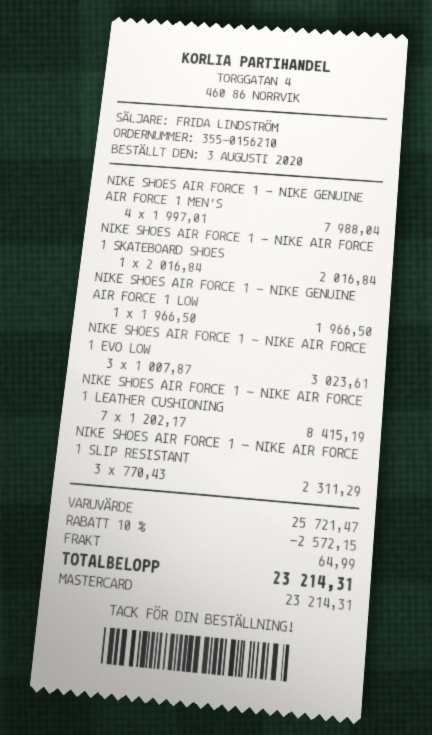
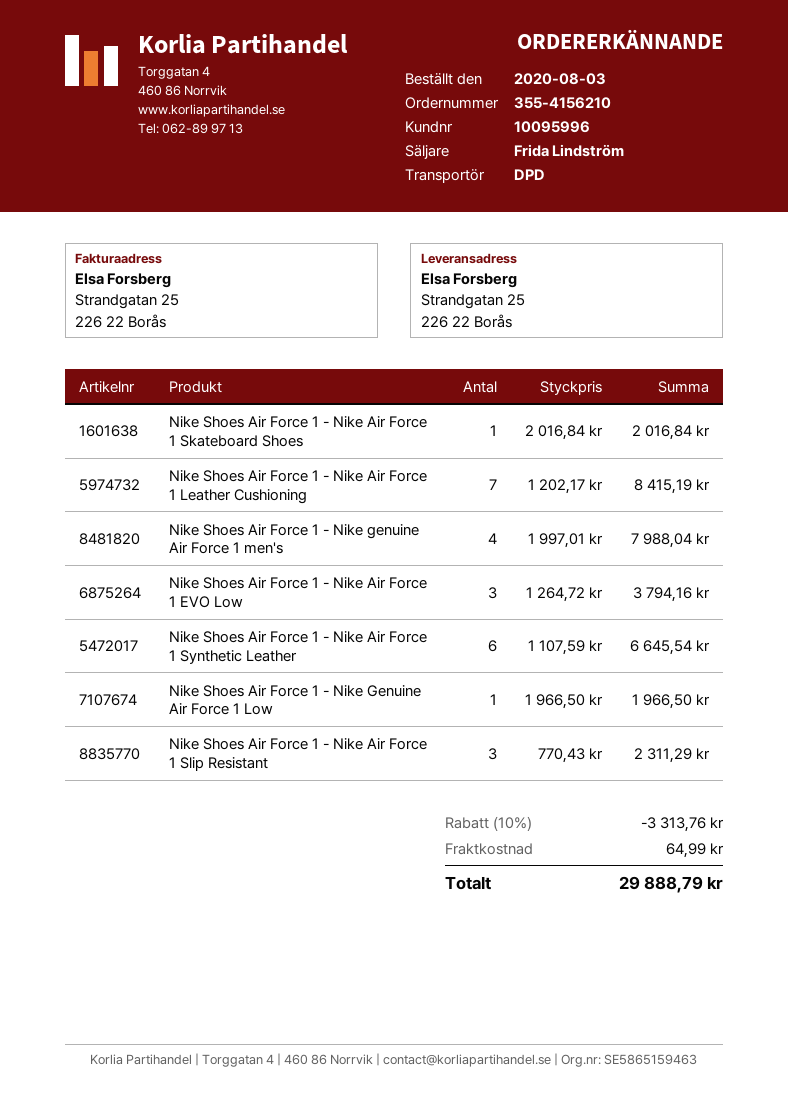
order number: 355-0156210 -> 355-4156210
NIKE SHOES AIR FORCE 1 - NIKE AIR FORCE 1 EVO LOW: 3 x 1007.87 = 3023.61 -> 3 x 1264.72 = 3794.16
Nike Shoes Air Force 1 - Nike Air Force 1 Synthetic Leather: none -> 6 x 1107.59 = 6645.54
discount: 10% = 2572.15 -> 10% = 3313.76
total: 23214.31 -> 29888.79

